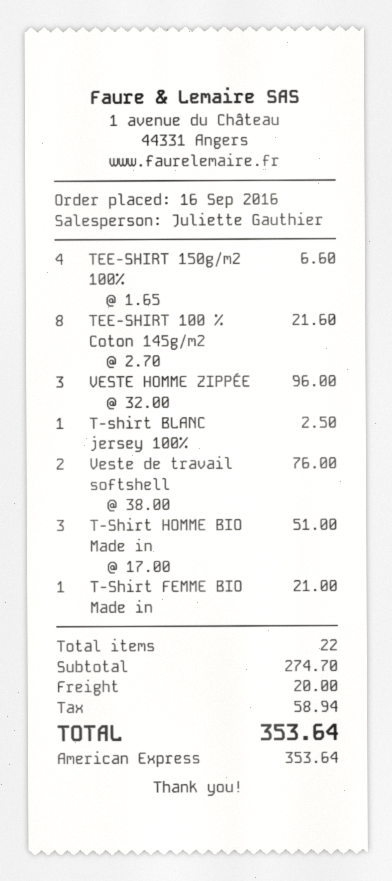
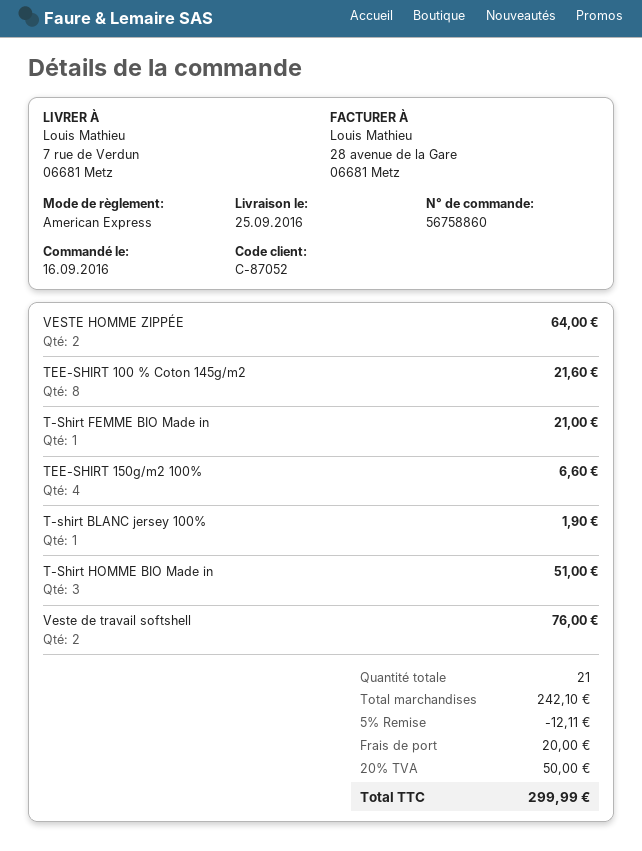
VESTE HOMME ZIPPÉE: 3 for 96.00 -> 2 for 64.00
T-shirt BLANC jersey 100%: 1 for 2.50 -> 1 for 1.90
total quantity: 22 -> 21
subtotal: 274.70 -> 242.10
discount: none -> 5% = 12.11
tax: 58.94 -> 50.00
total: 353.64 -> 299.99

